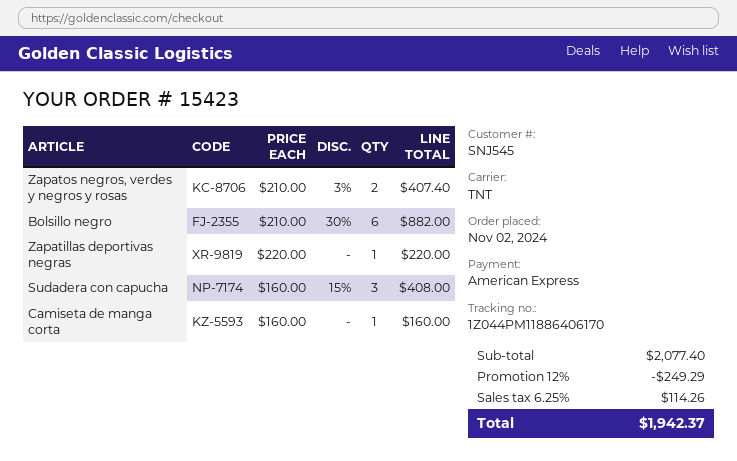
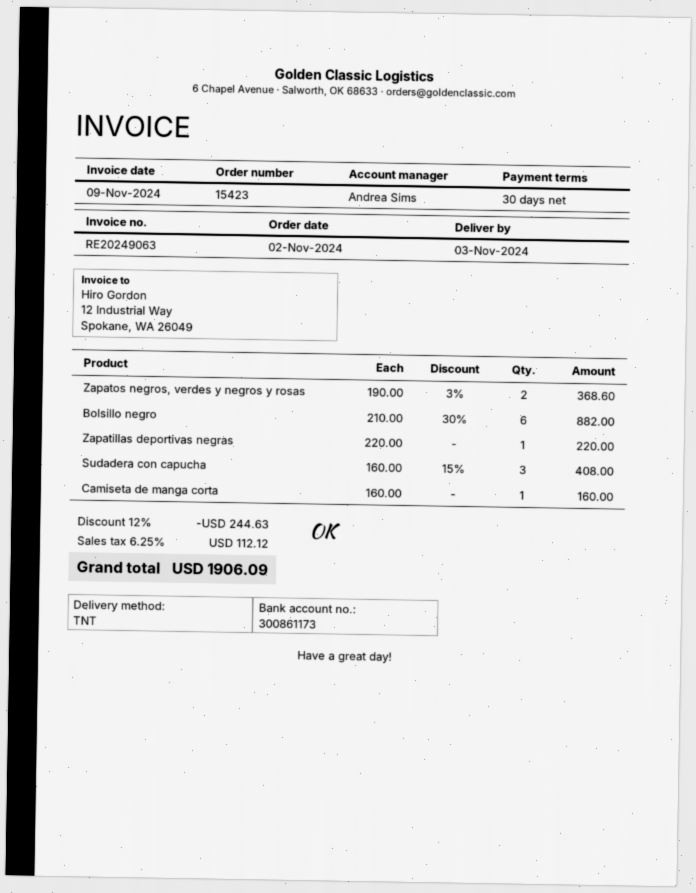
Zapatos negros, verdes y negros y rosas: 2 x 210.00 - 3% = 407.40 -> 2 x 190.00 - 3% = 368.60
discount: 12% = 249.29 -> 12% = 244.63
tax: 6.25% = 114.26 -> 6.25% = 112.12
total: 1942.37 -> 1906.09

